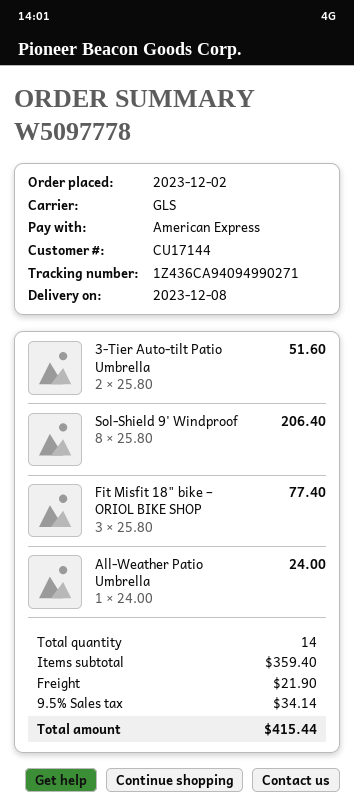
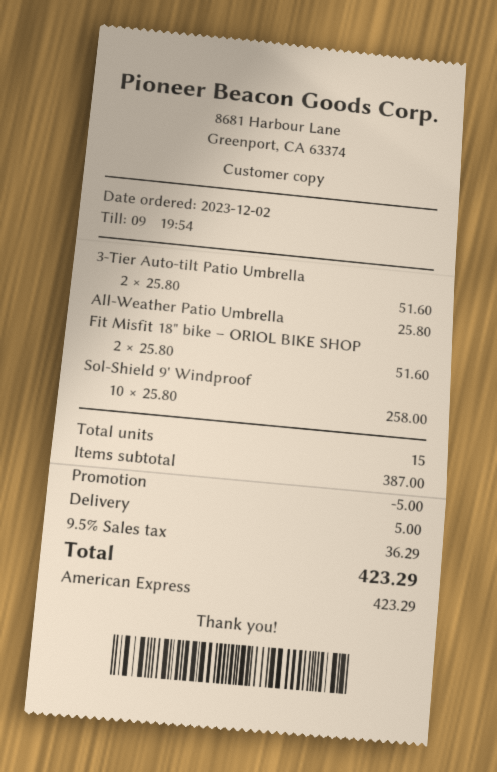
Sol-Shield 9' Windproof: 8 x 25.80 = 206.40 -> 10 x 25.80 = 258.00
Fit Misfit 18" bike – ORIOL BIKE SHOP: 3 x 25.80 = 77.40 -> 2 x 25.80 = 51.60
All-Weather Patio Umbrella: 1 x 24.00 = 24.00 -> 1 x 25.80 = 25.80
total quantity: 14 -> 15
subtotal: 359.40 -> 387.00
discount: none -> 5.00
shipping: 21.90 -> 5.00
tax: 9.5% = 34.14 -> 9.5% = 36.29
total: 415.44 -> 423.29

